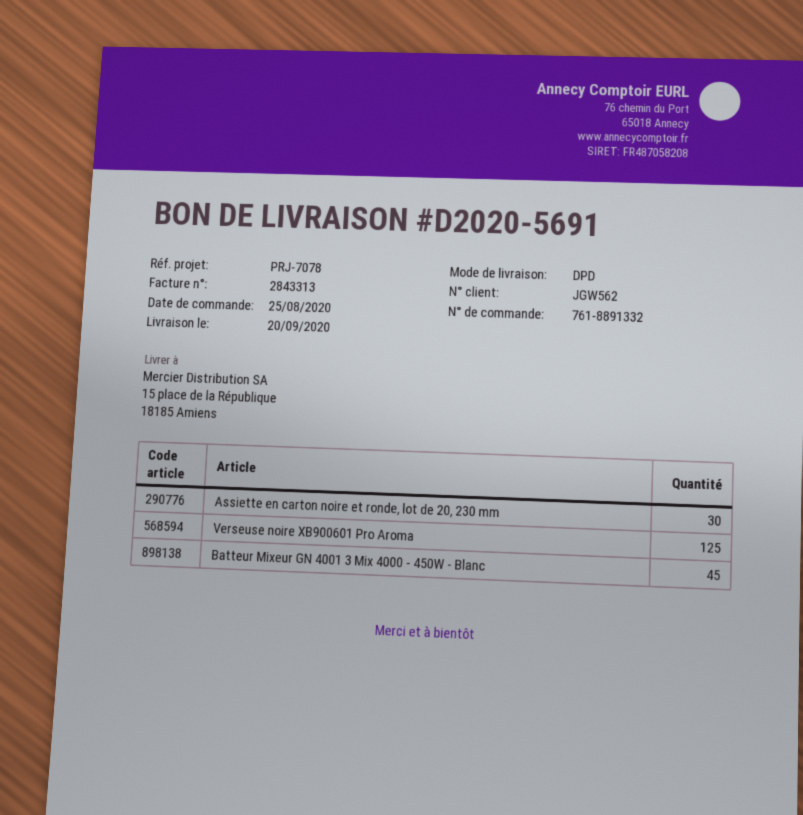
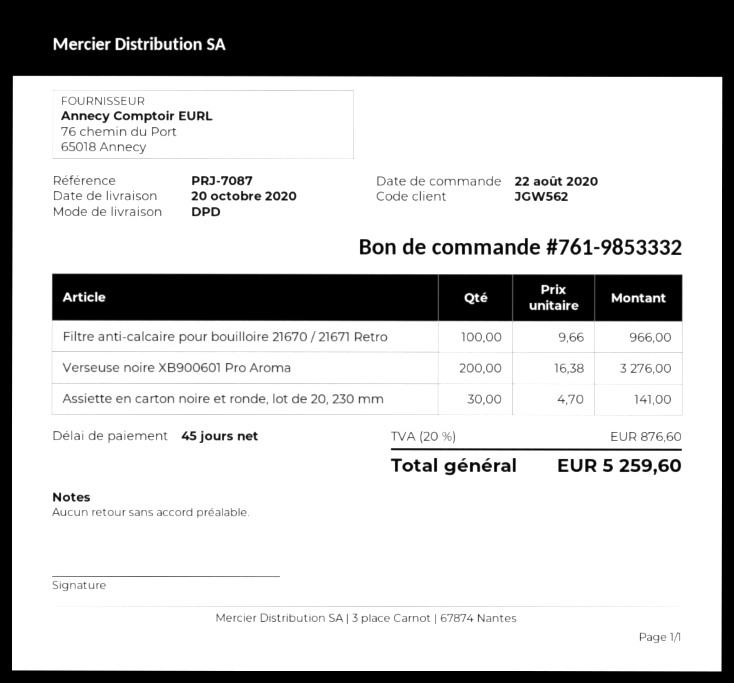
order number: 761-8891332 -> 761-9853332
order date: 2020-08-25 -> 2020-08-22
delivery date: 2020-09-20 -> 2020-10-20
reference: PRJ-7078 -> PRJ-7087
Verseuse noire XB900601 Pro Aroma: 125 -> 200
Batteur Mixeur GN 4001 3 Mix 4000 - 450W - Blanc: 45 -> none
Filtre anti-calcaire pour bouilloire 21670 / 21671 Retro: none -> 100

